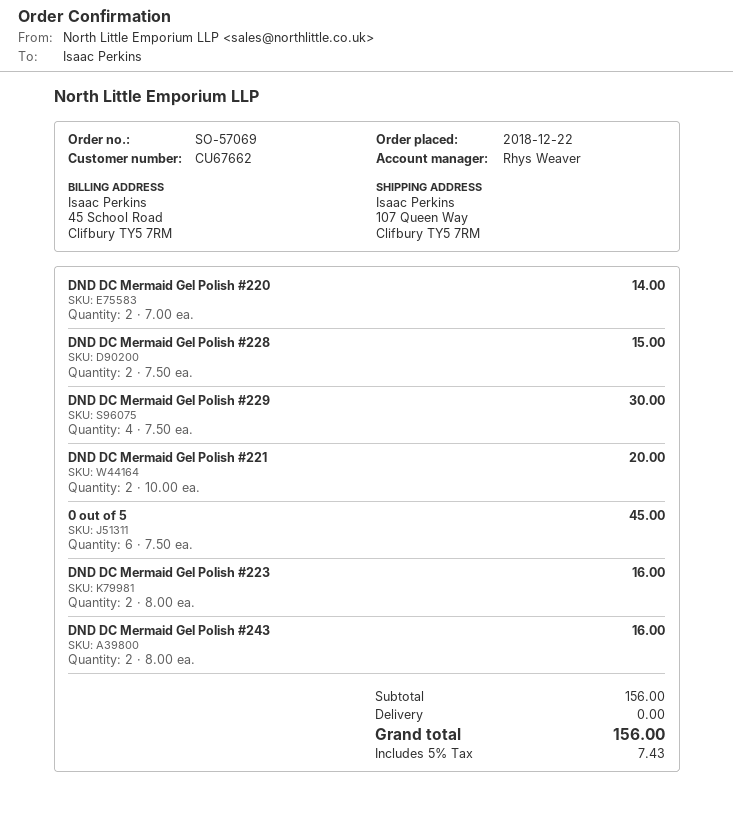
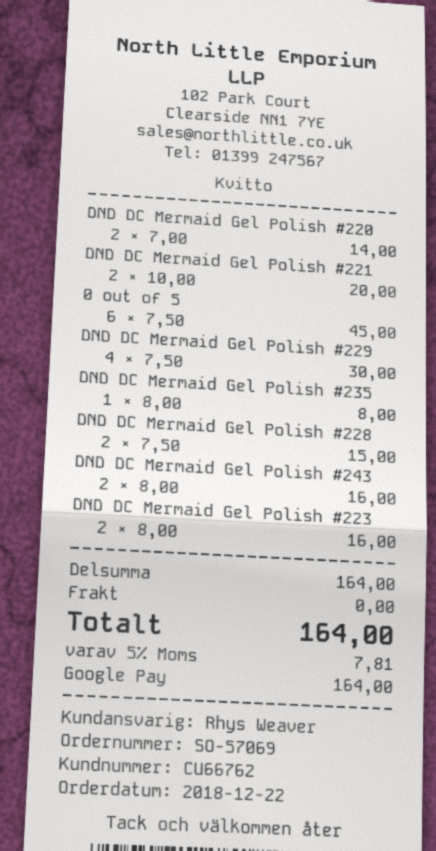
customer number: CU67662 -> CU66762
DND DC Mermaid Gel Polish #235: none -> 1 x 8.00 = 8.00
subtotal: 156.00 -> 164.00
tax: 5% = 7.43 -> 5% = 7.81
total: 156.00 -> 164.00

